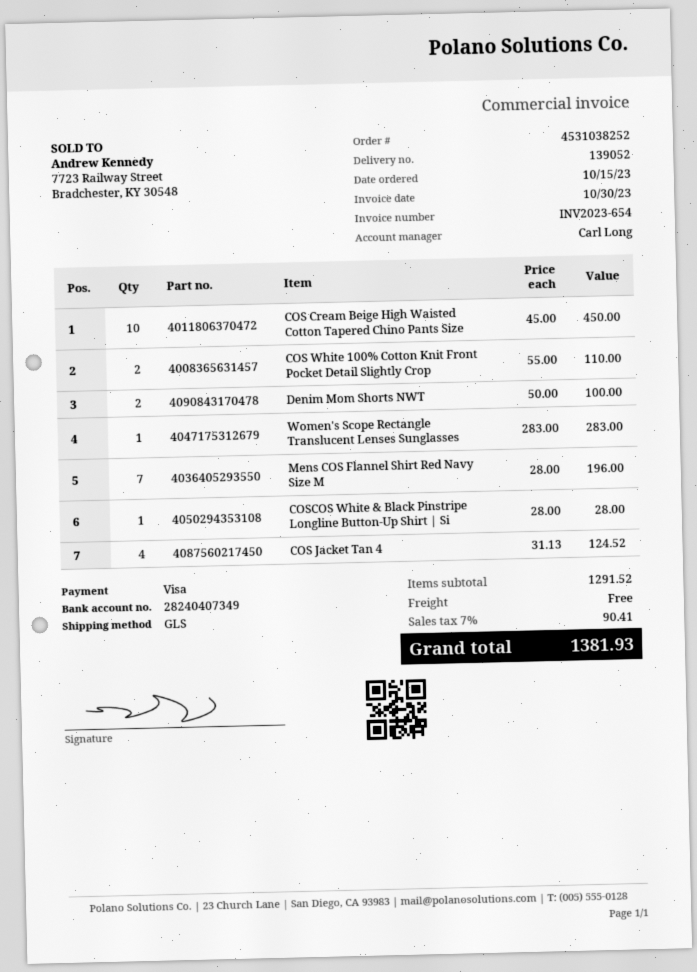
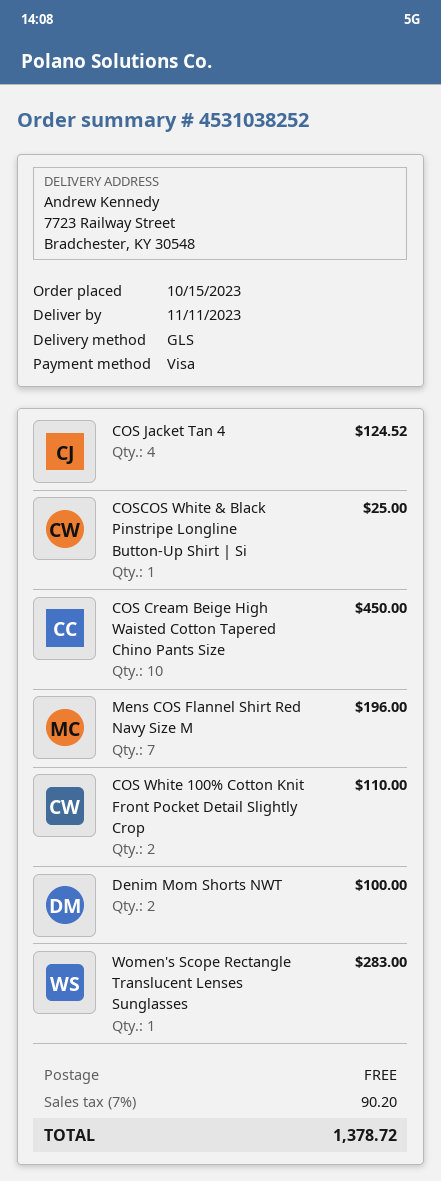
COSCOS White & Black Pinstripe Longline Button-Up Shirt | Si: 1 for 28.00 -> 1 for 25.00
tax: 7% = 90.41 -> 7% = 90.20
total: 1381.93 -> 1378.72

